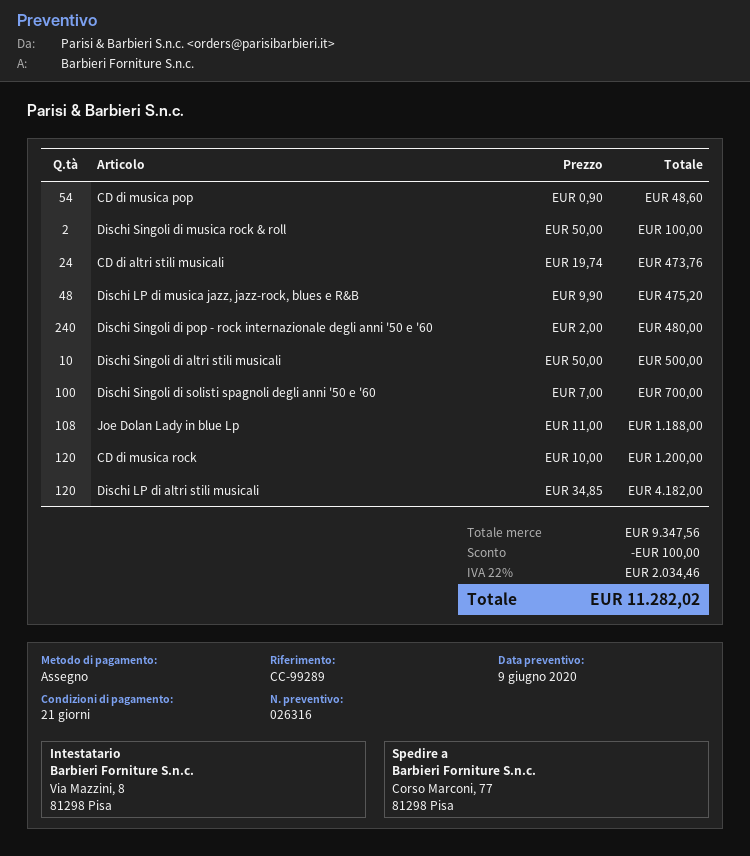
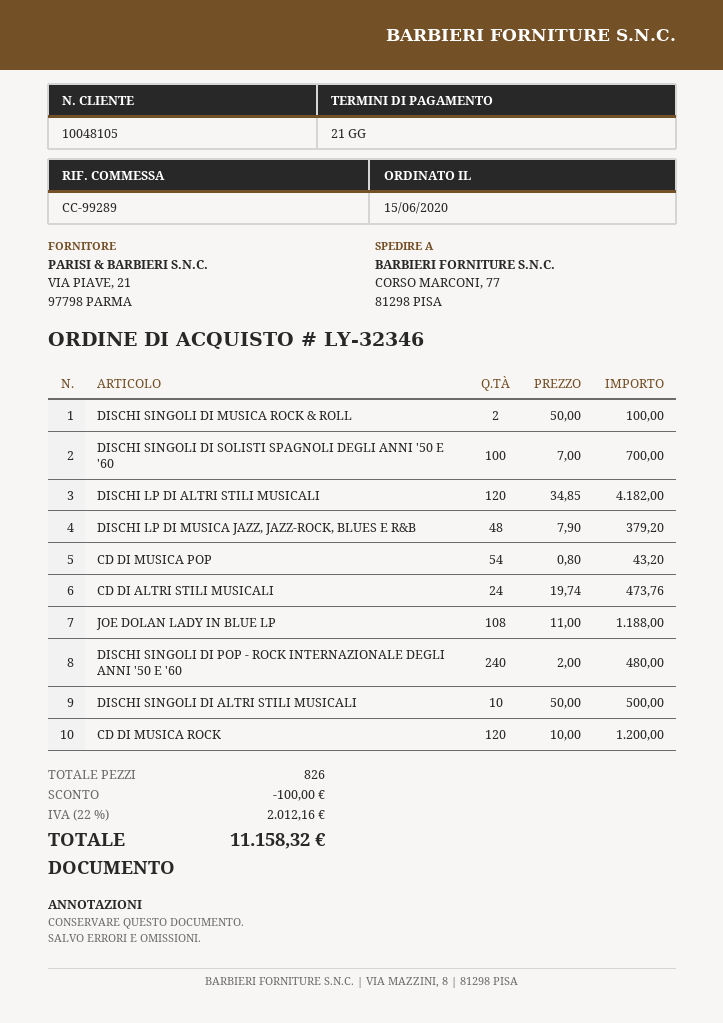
CD di musica pop: 54 x 0.90 = 48.60 -> 54 x 0.80 = 43.20
Dischi LP di musica jazz, jazz-rock, blues e R&B: 48 x 9.90 = 475.20 -> 48 x 7.90 = 379.20
tax: 22% = 2034.46 -> 22% = 2012.16
total: 11282.02 -> 11158.32

